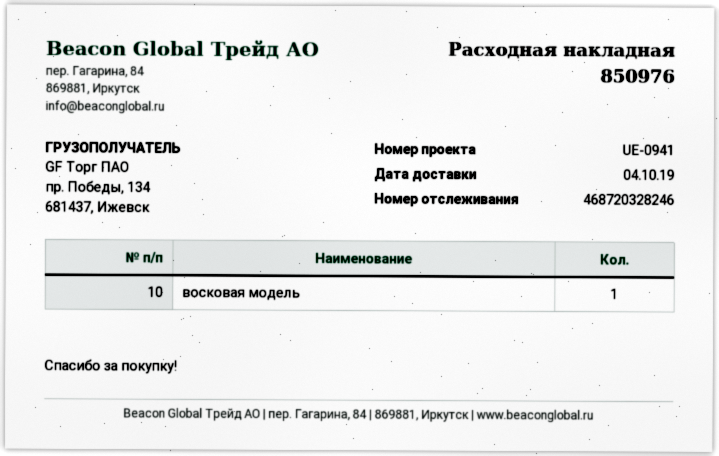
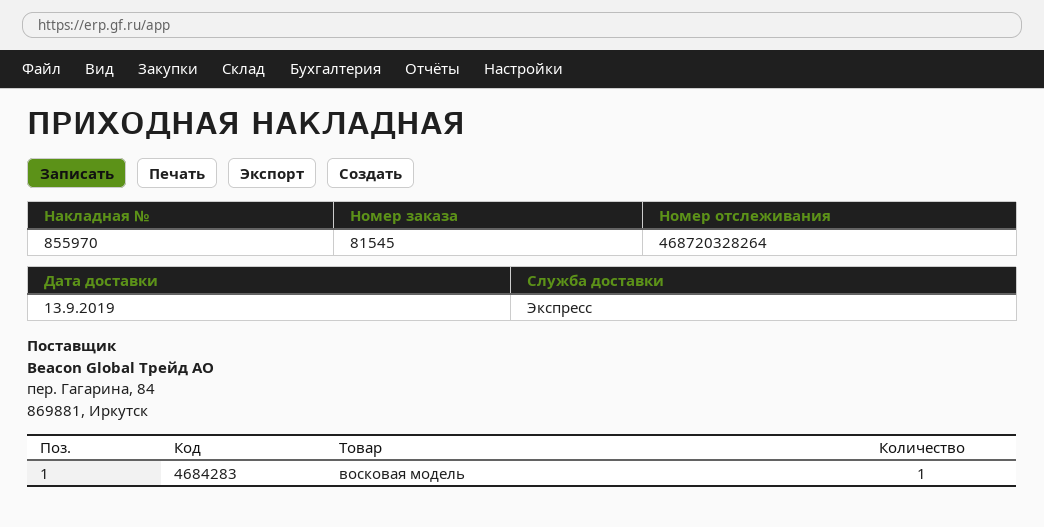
delivery note number: 850976 -> 855970
delivery date: 2019-10-04 -> 2019-09-13
tracking number: 468720328246 -> 468720328264

